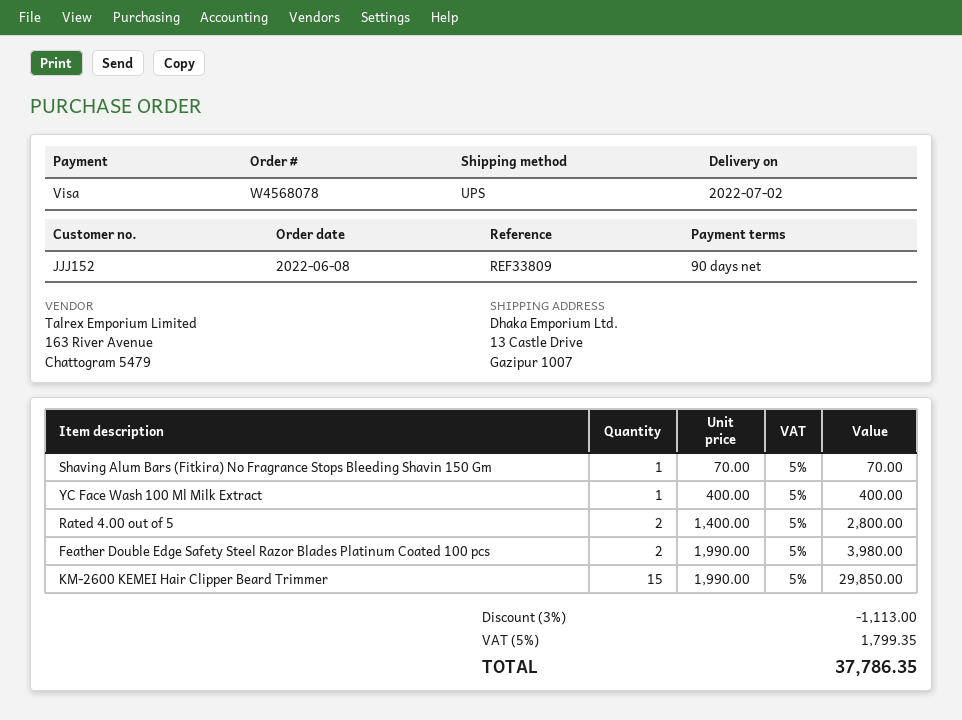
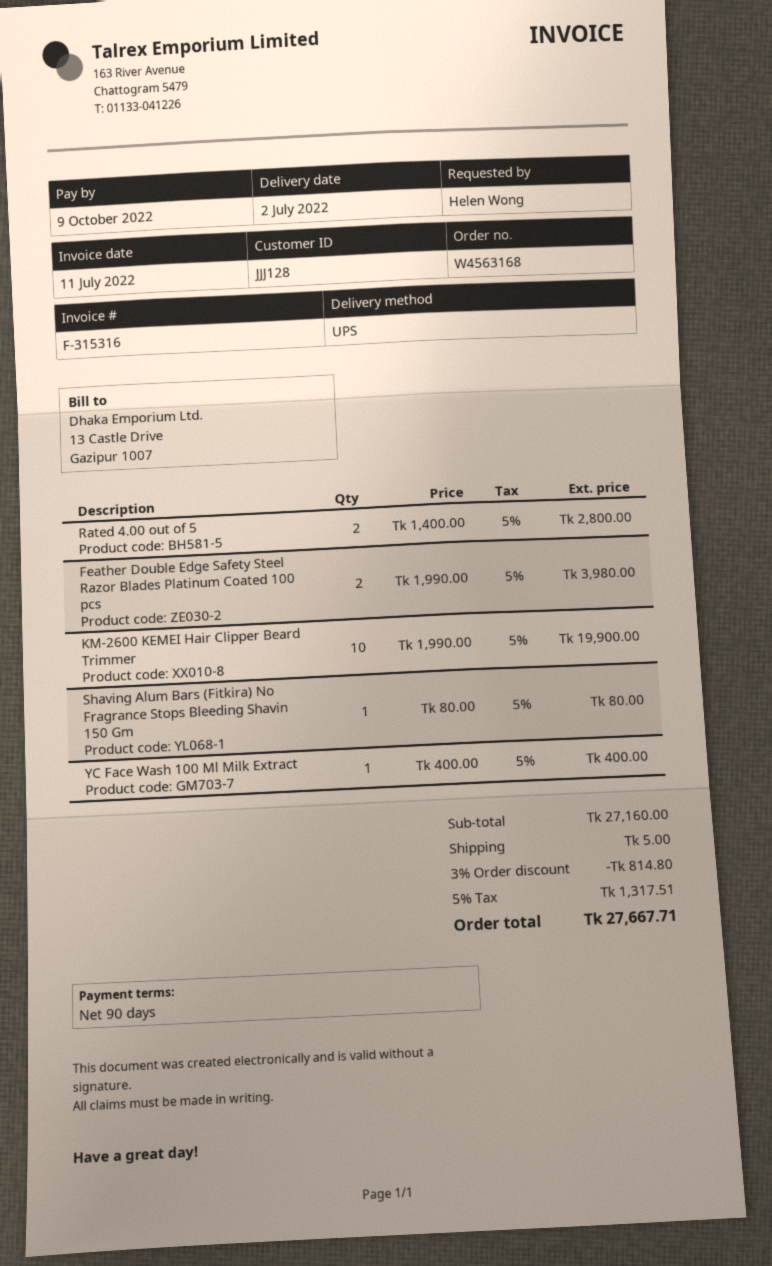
order number: W4568078 -> W4563168
customer number: JJJ152 -> JJJ128
Shaving Alum Bars (Fitkira) No Fragrance Stops Bleeding Shavin 150 Gm: 1 x 70.00 = 70.00 -> 1 x 80.00 = 80.00
KM-2600 KEMEI Hair Clipper Beard Trimmer: 15 x 1990.00 = 29850.00 -> 10 x 1990.00 = 19900.00
discount: 3% = 1113.00 -> 3% = 814.80
shipping: none -> 5.00
tax: 5% = 1799.35 -> 5% = 1317.51
total: 37786.35 -> 27667.71

